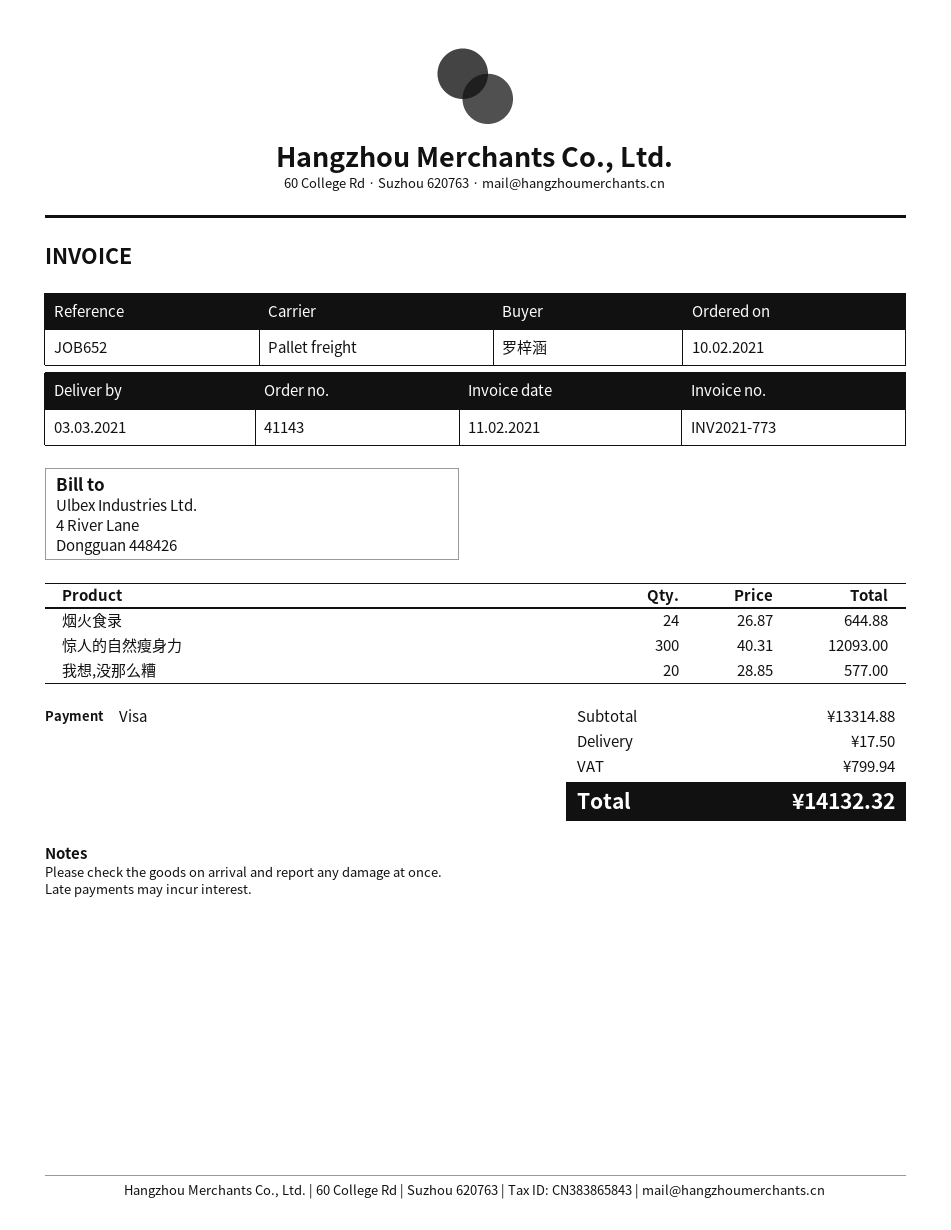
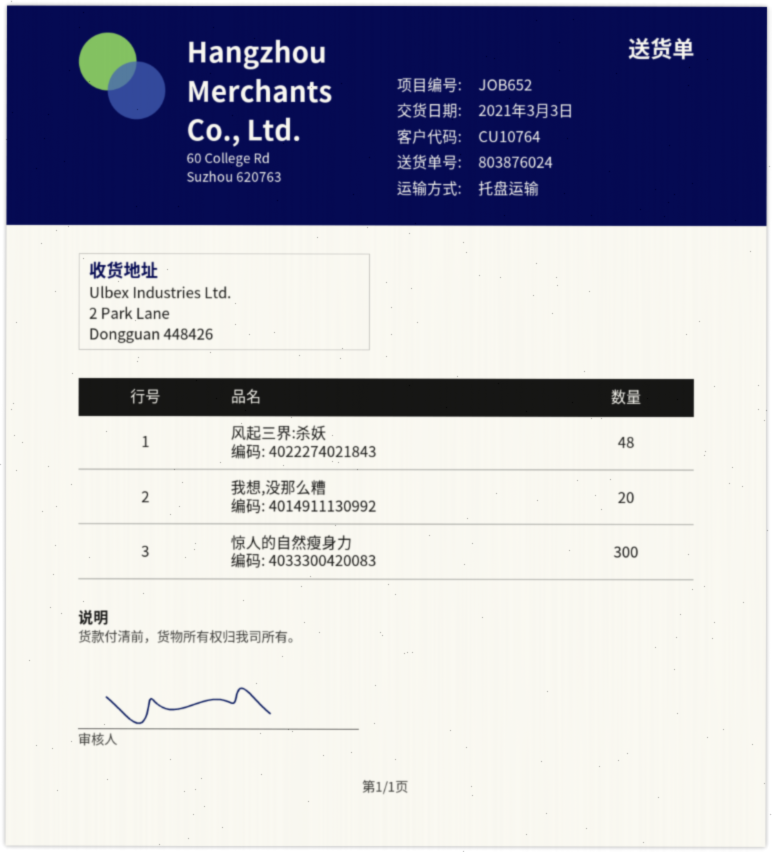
烟火食录: 24 -> none
风起三界:杀妖: none -> 48

